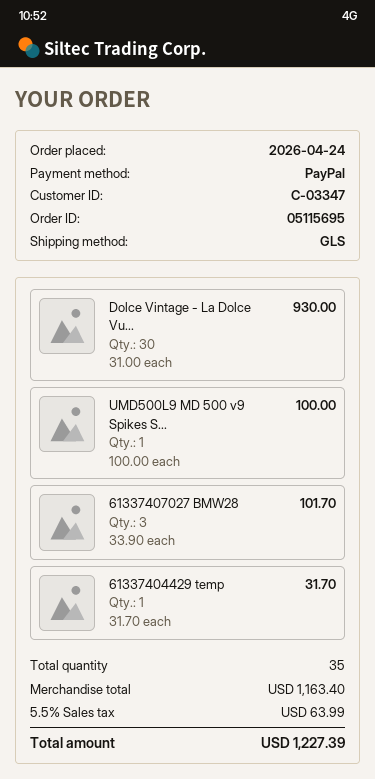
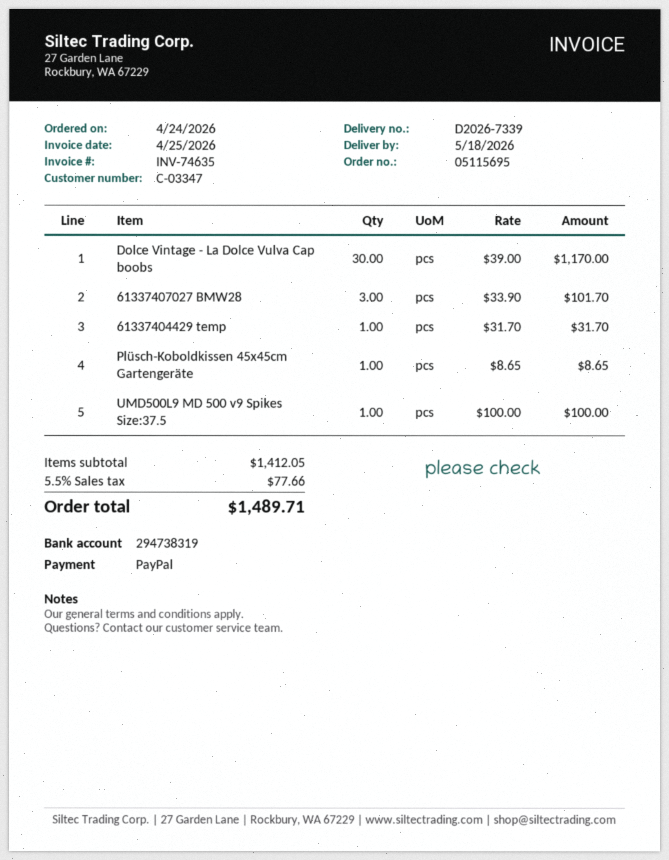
Dolce Vintage - La Dolce Vu...: 30 x 31.00 = 930.00 -> 30 x 39.00 = 1170.00
Plüsch-Koboldkissen 45x45cm Gartengeräte: none -> 1 x 8.65 = 8.65
subtotal: 1163.40 -> 1412.05
tax: 5.5% = 63.99 -> 5.5% = 77.66
total: 1227.39 -> 1489.71

